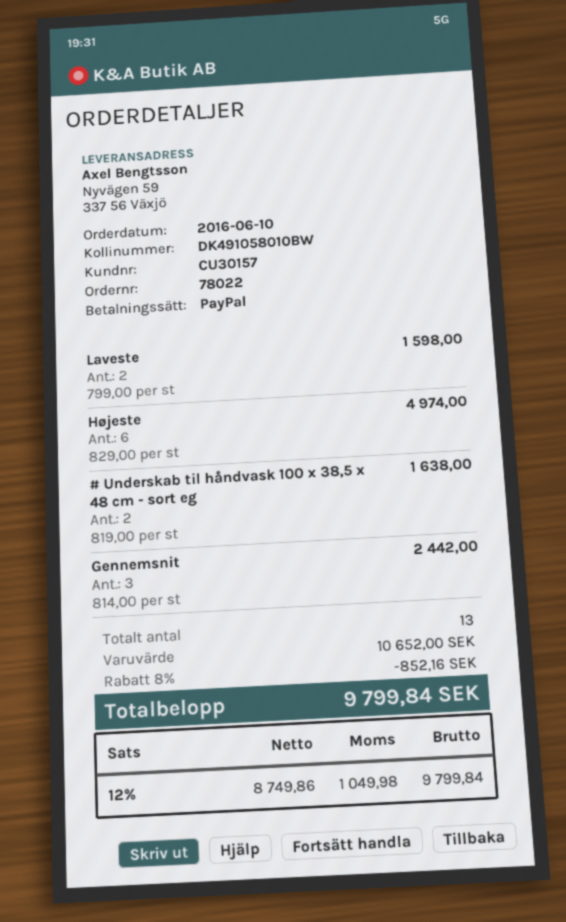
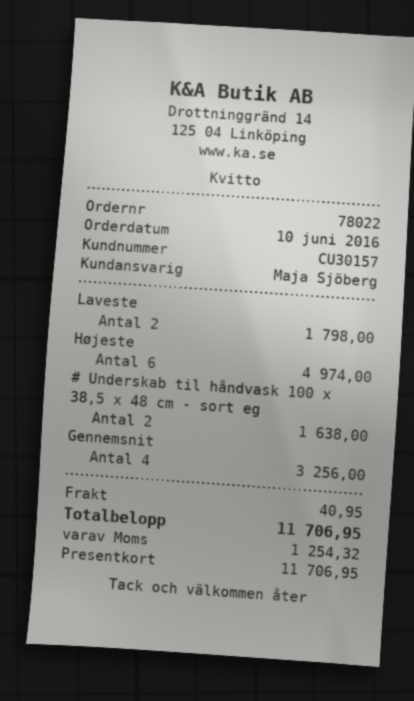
payment method: PayPal -> gift card
Laveste: 2 for 1598.00 -> 2 for 1798.00
Gennemsnit: 3 for 2442.00 -> 4 for 3256.00
discount: 8% = 852.16 -> none
shipping: none -> 40.95
tax: 1049.98 -> 1254.32
total: 9799.84 -> 11706.95

